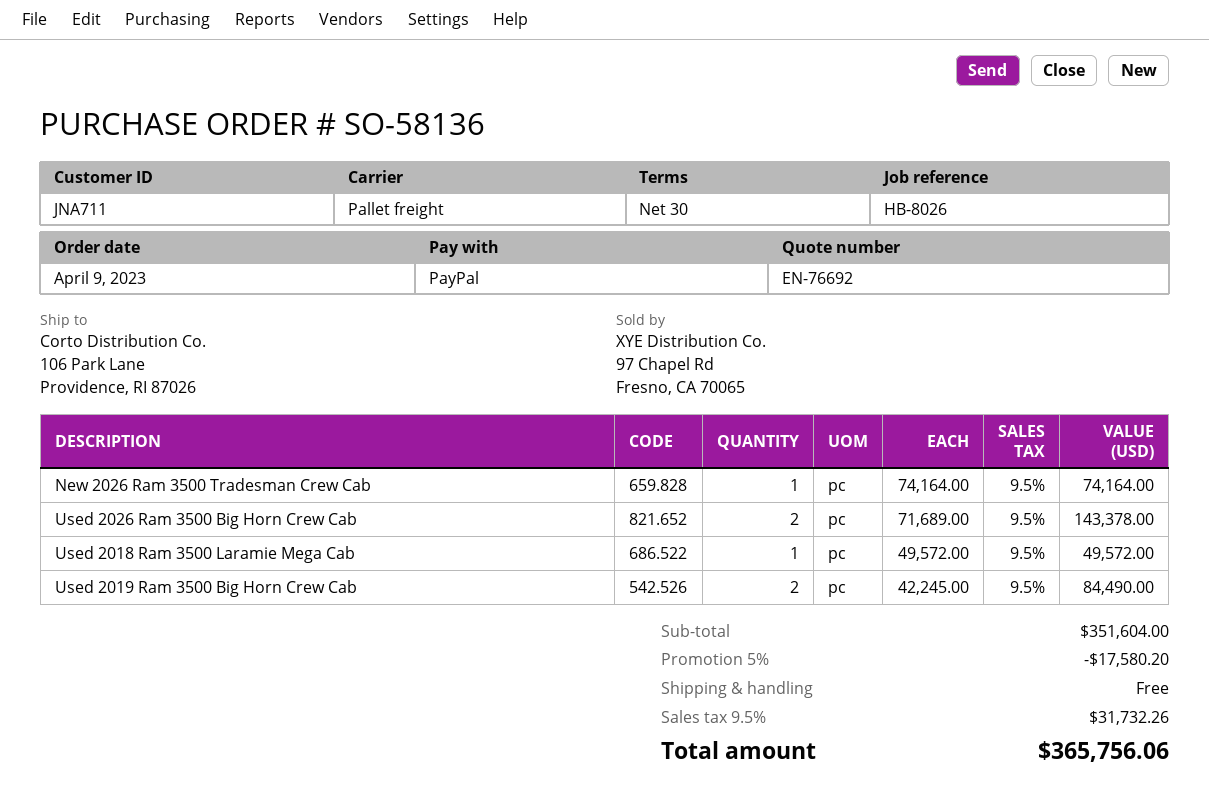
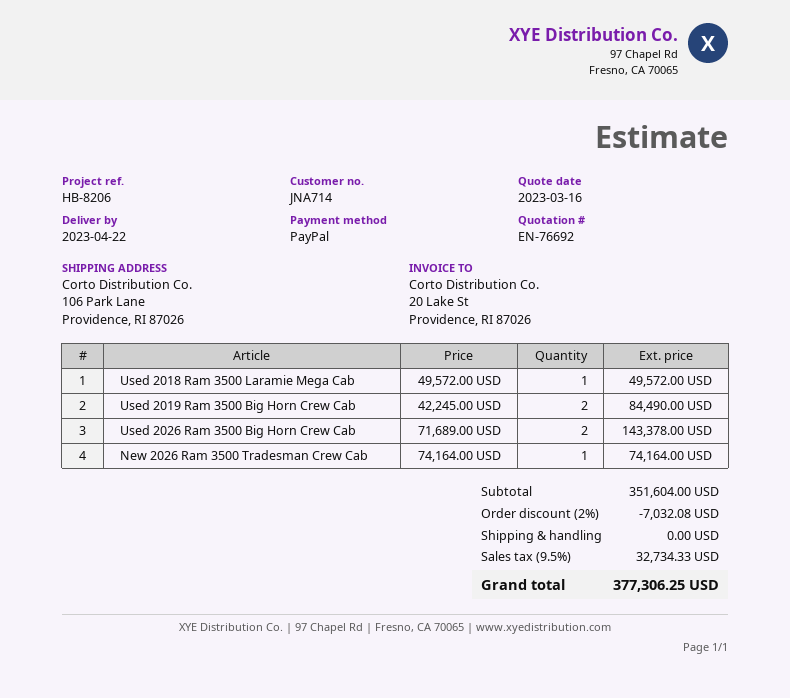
customer number: JNA711 -> JNA714
reference: HB-8026 -> HB-8206
discount: 5% = 17580.20 -> 2% = 7032.08
tax: 9.5% = 31732.26 -> 9.5% = 32734.33
total: 365756.06 -> 377306.25

